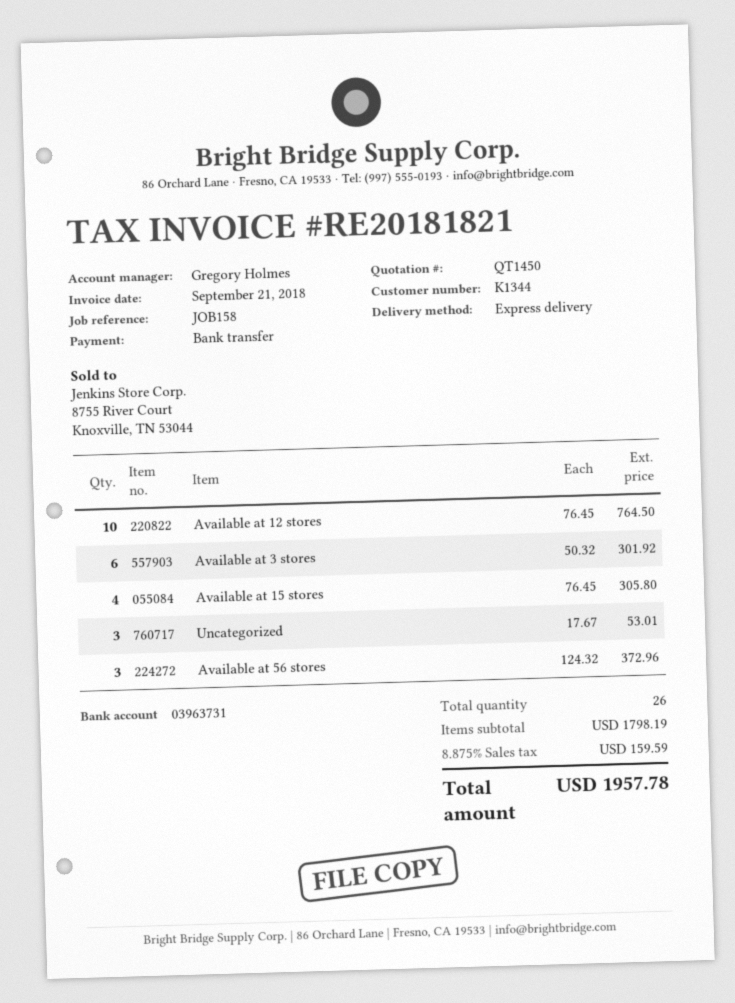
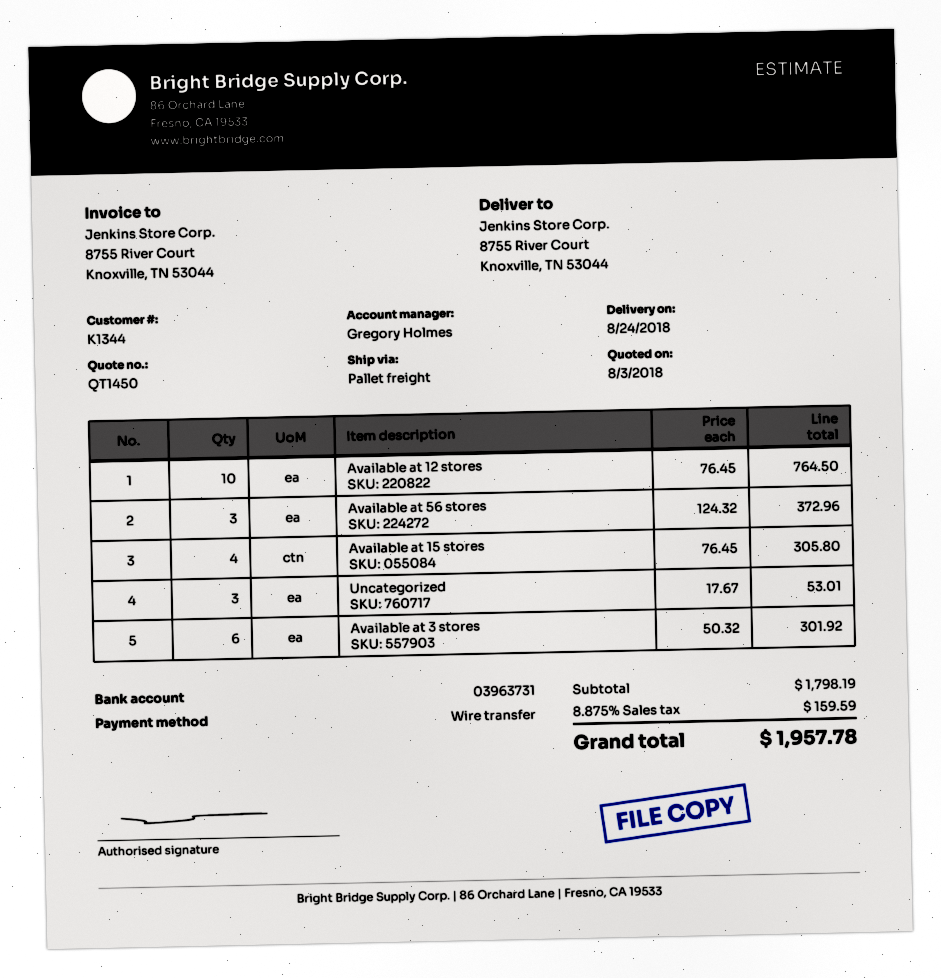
shipping method: express -> pallet freight

